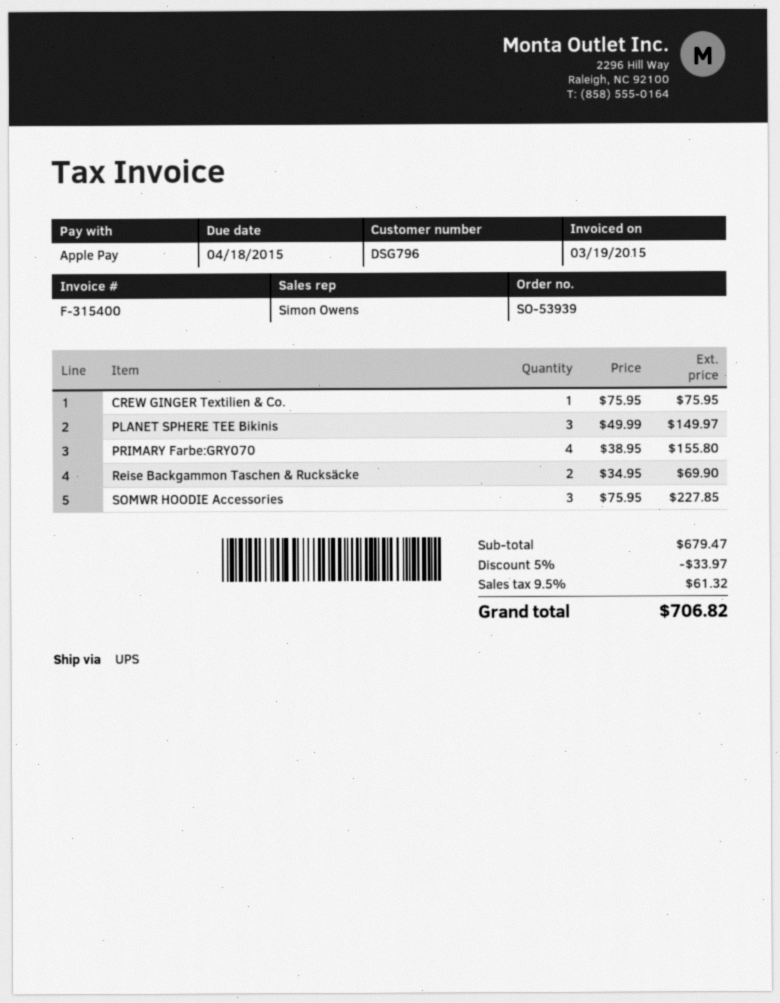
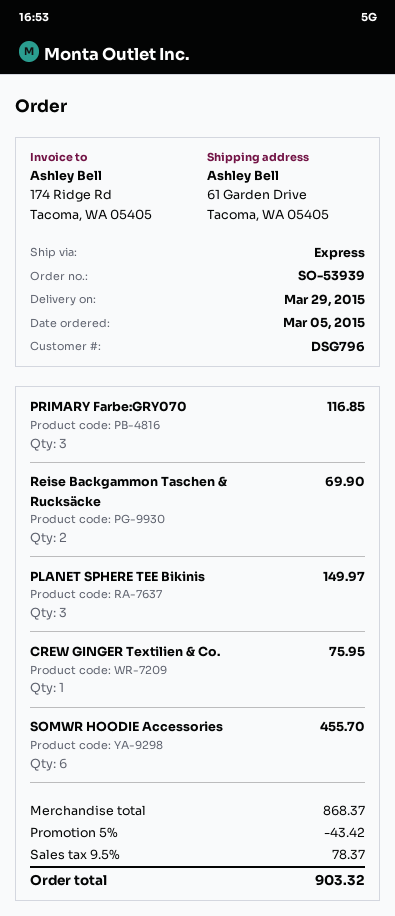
shipping method: UPS -> express
PRIMARY Farbe:GRY070: 4 for 155.80 -> 3 for 116.85
SOMWR HOODIE Accessories: 3 for 227.85 -> 6 for 455.70
subtotal: 679.47 -> 868.37
discount: 5% = 33.97 -> 5% = 43.42
tax: 9.5% = 61.32 -> 9.5% = 78.37
total: 706.82 -> 903.32

